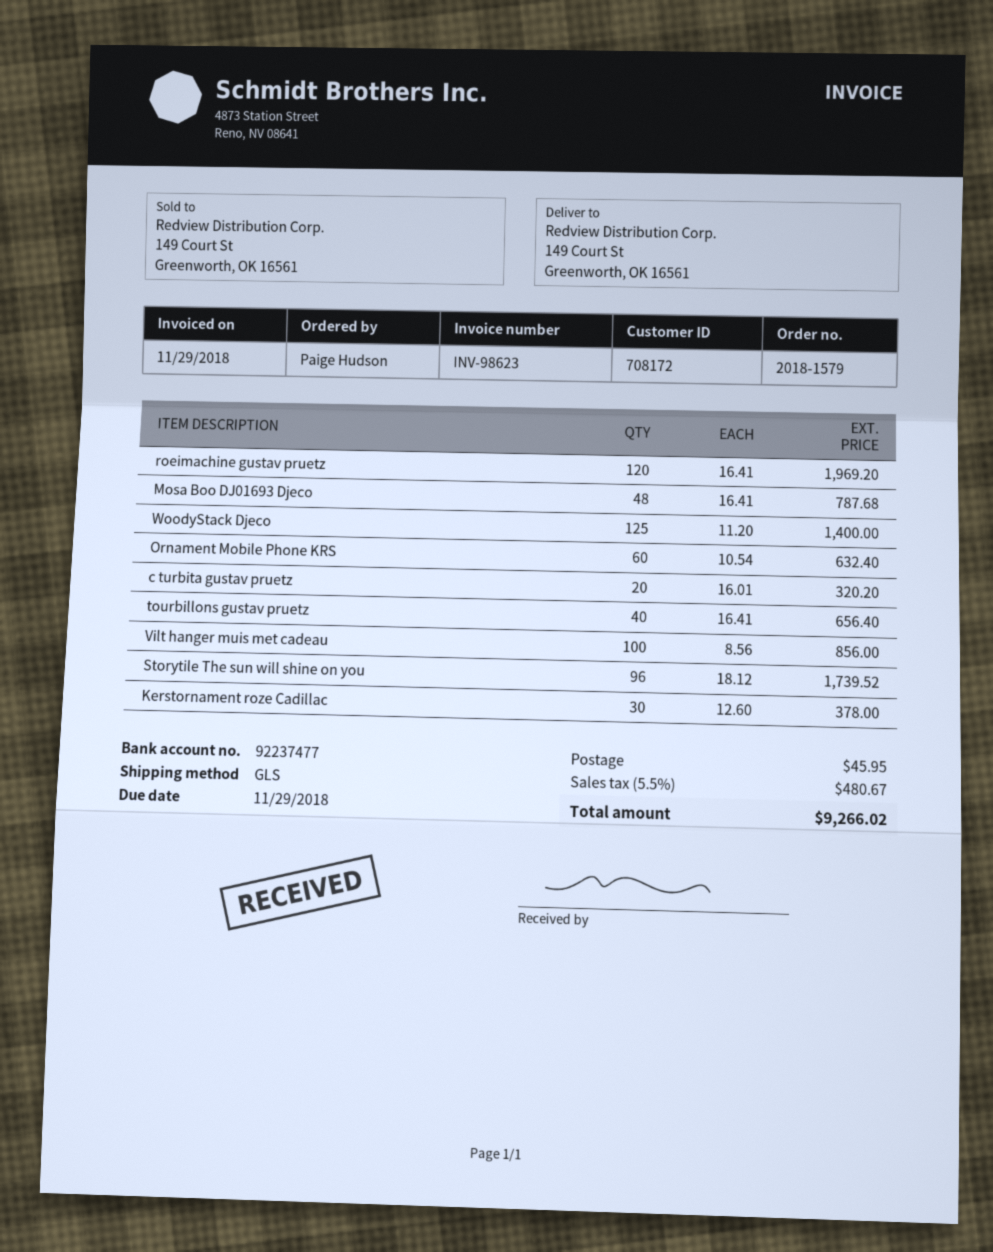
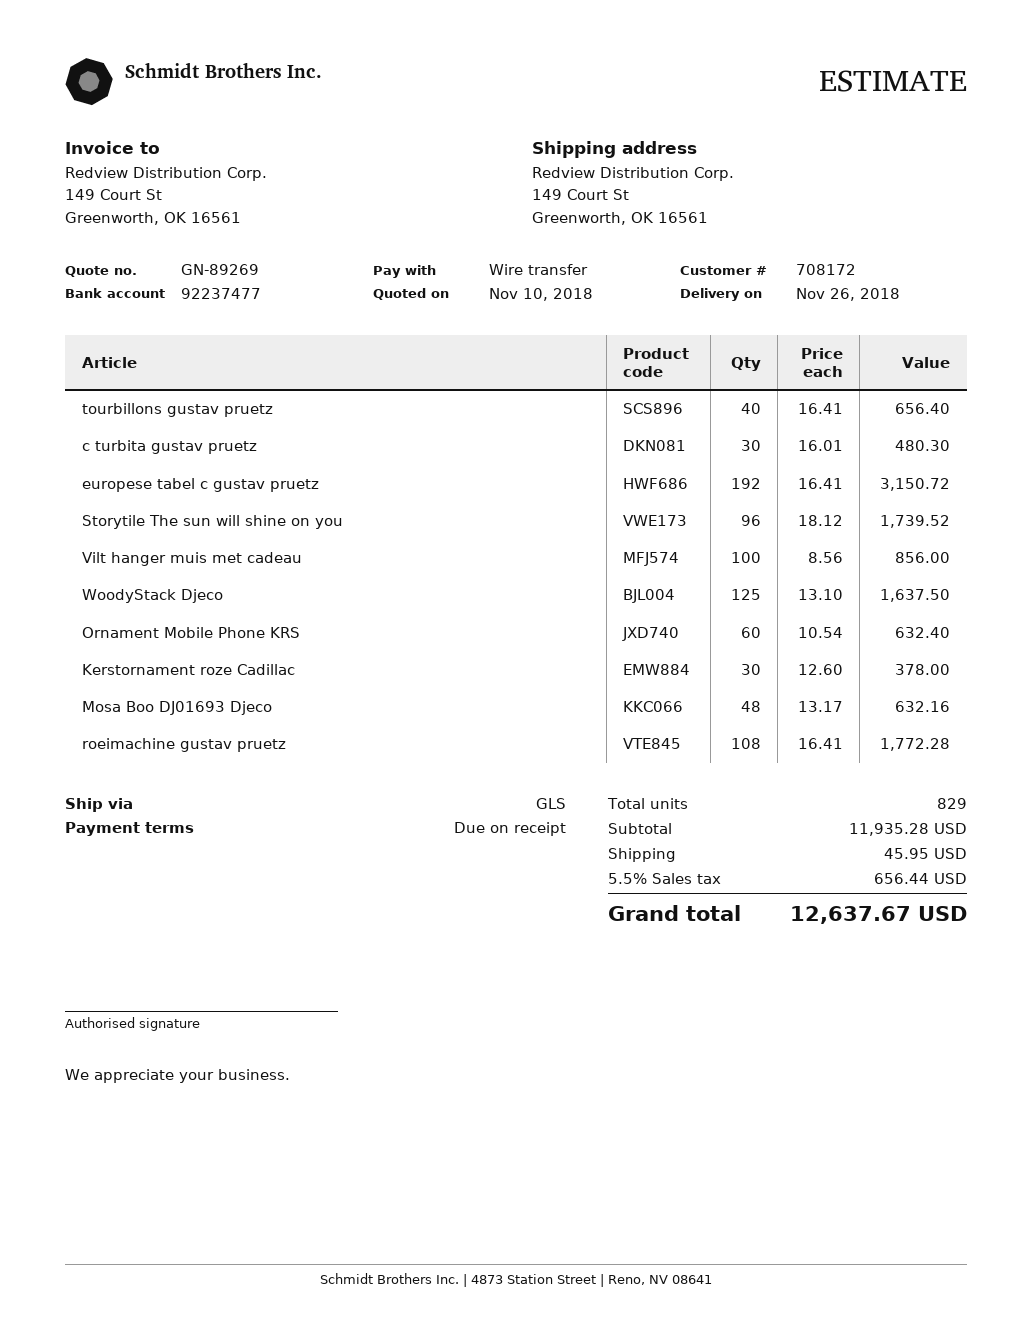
roeimachine gustav pruetz: 120 x 16.41 = 1969.20 -> 108 x 16.41 = 1772.28
Mosa Boo DJ01693 Djeco: 48 x 16.41 = 787.68 -> 48 x 13.17 = 632.16
WoodyStack Djeco: 125 x 11.20 = 1400.00 -> 125 x 13.10 = 1637.50
c turbita gustav pruetz: 20 x 16.01 = 320.20 -> 30 x 16.01 = 480.30
europese tabel c gustav pruetz: none -> 192 x 16.41 = 3150.72
tax: 5.5% = 480.67 -> 5.5% = 656.44
total: 9266.02 -> 12637.67

